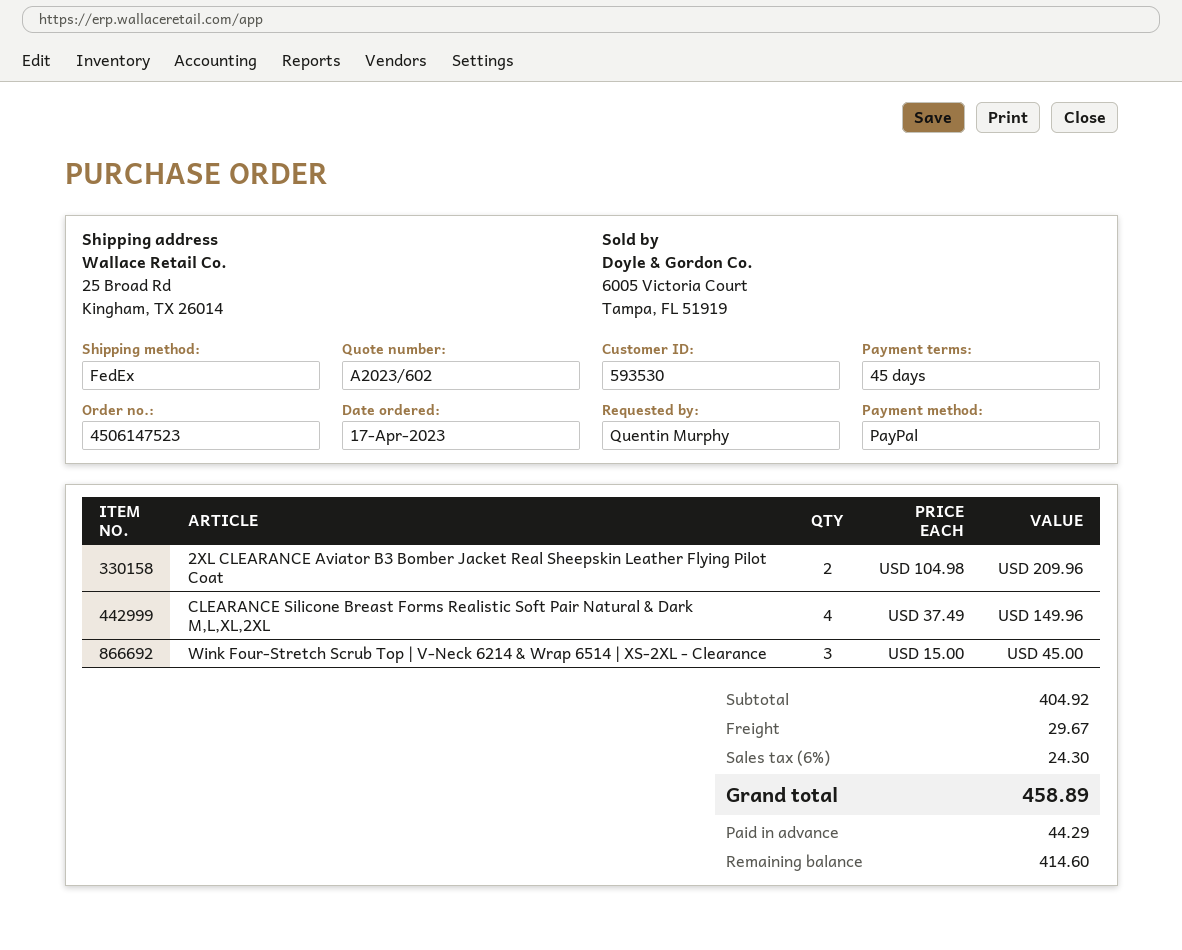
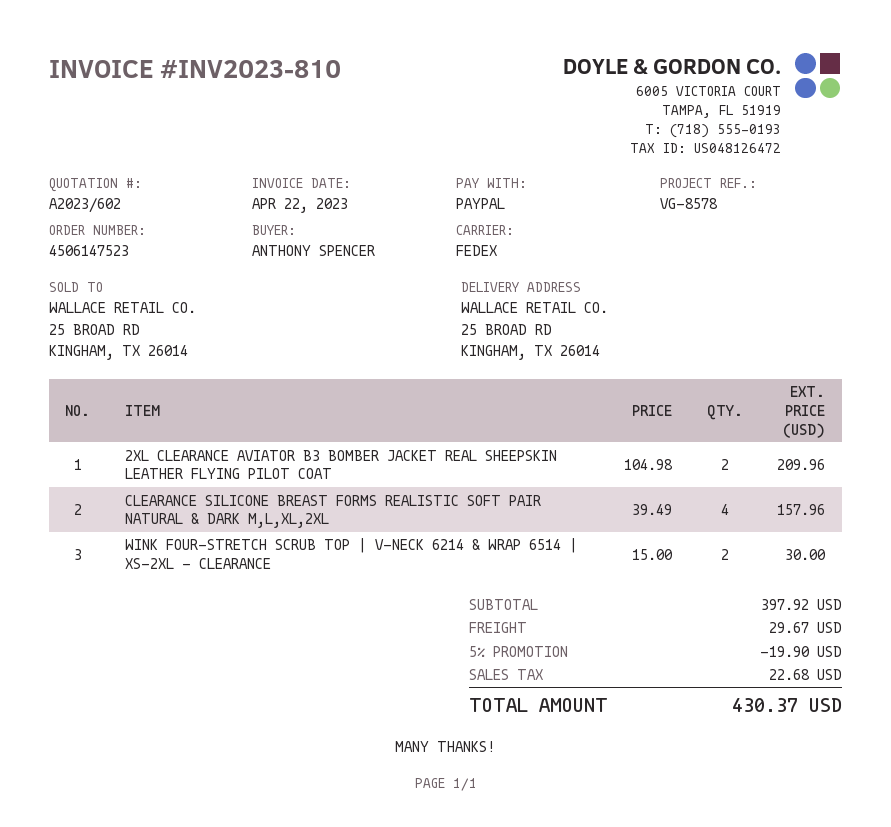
ordered by: Quentin Murphy -> ANTHONY SPENCER
CLEARANCE Silicone Breast Forms Realistic Soft Pair Natural & Dark M,L,XL,2XL: 4 x 37.49 = 149.96 -> 4 x 39.49 = 157.96
Wink Four-Stretch Scrub Top | V-Neck 6214 & Wrap 6514 | XS-2XL - Clearance: 3 x 15.00 = 45.00 -> 2 x 15.00 = 30.00
subtotal: 404.92 -> 397.92
discount: none -> 5% = 19.90
tax: 24.30 -> 22.68
total: 458.89 -> 430.37

